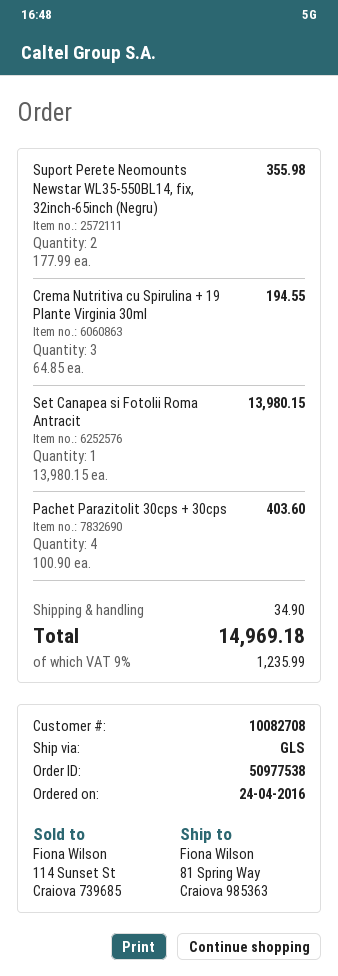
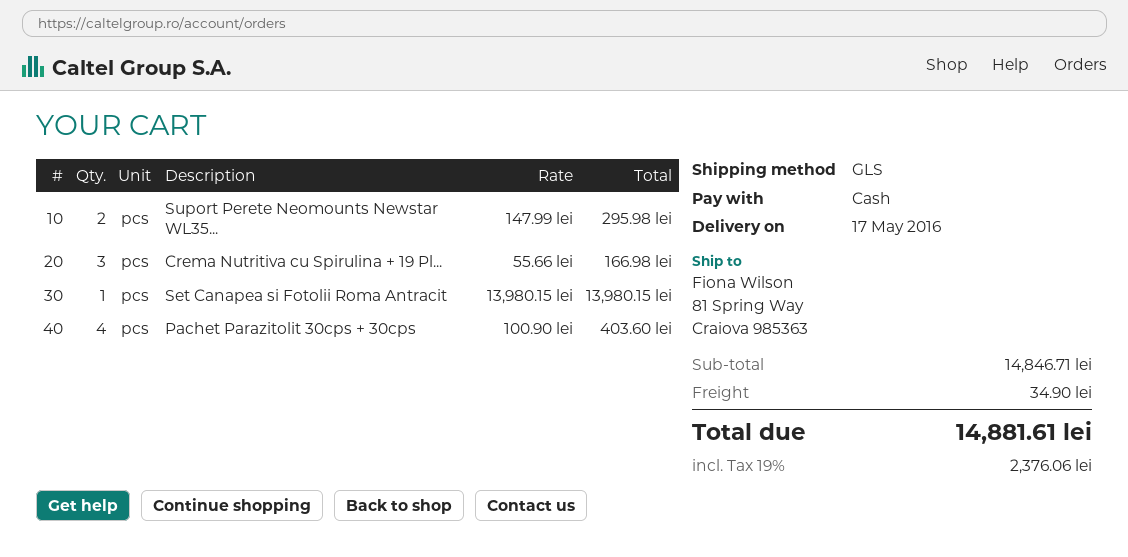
Suport Perete Neomounts Newstar WL35-550BL14, fix, 32inch-65inch (Negru): 2 x 177.99 = 355.98 -> 2 x 147.99 = 295.98
Crema Nutritiva cu Spirulina + 19 Plante Virginia 30ml: 3 x 64.85 = 194.55 -> 3 x 55.66 = 166.98
tax: 9% = 1235.99 -> 19% = 2376.06
total: 14969.18 -> 14881.61

